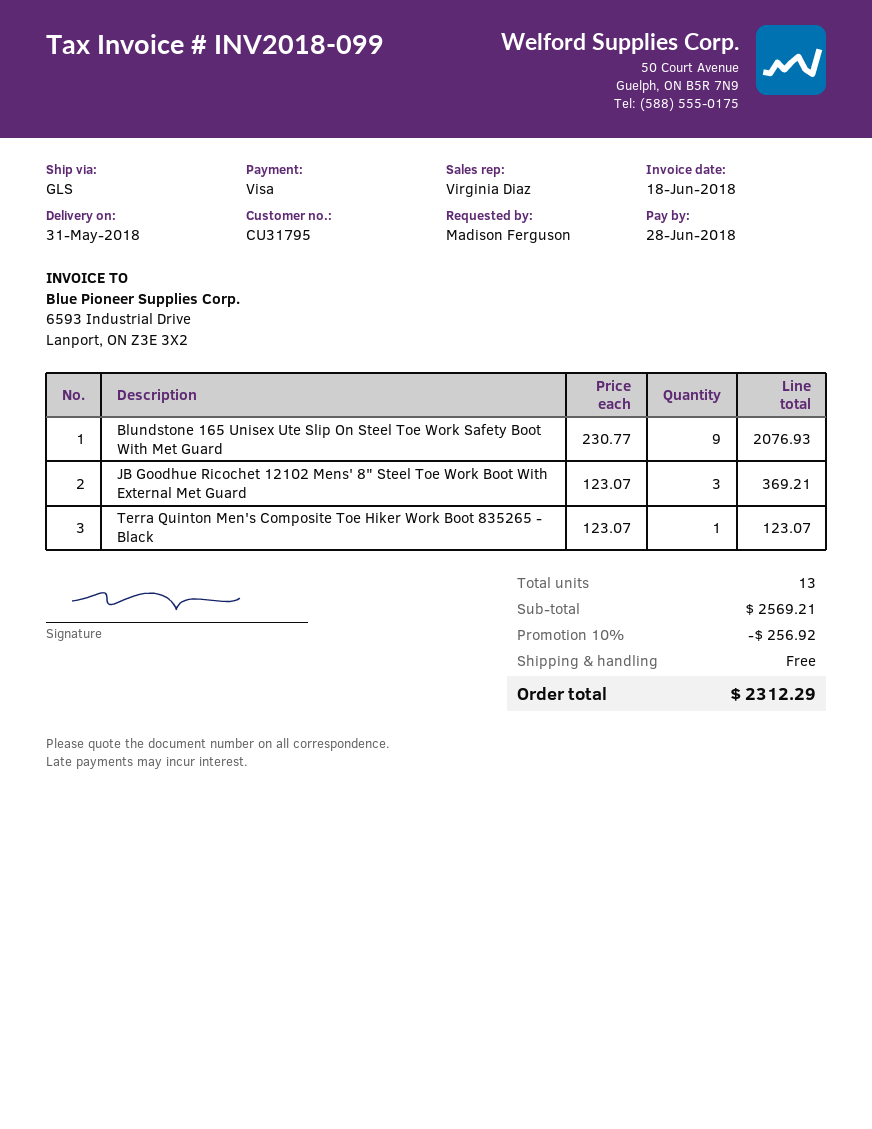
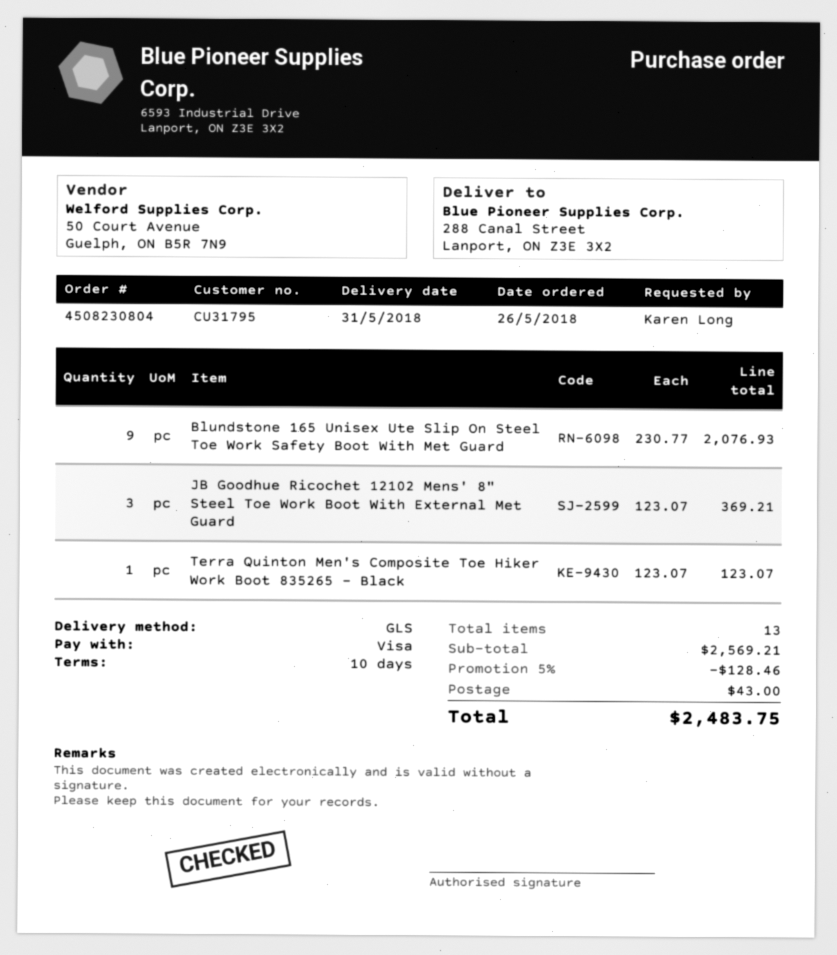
ordered by: Madison Ferguson -> Karen Long
discount: 10% = 256.92 -> 5% = 128.46
shipping: 0.00 -> 43.00
total: 2312.29 -> 2483.75

